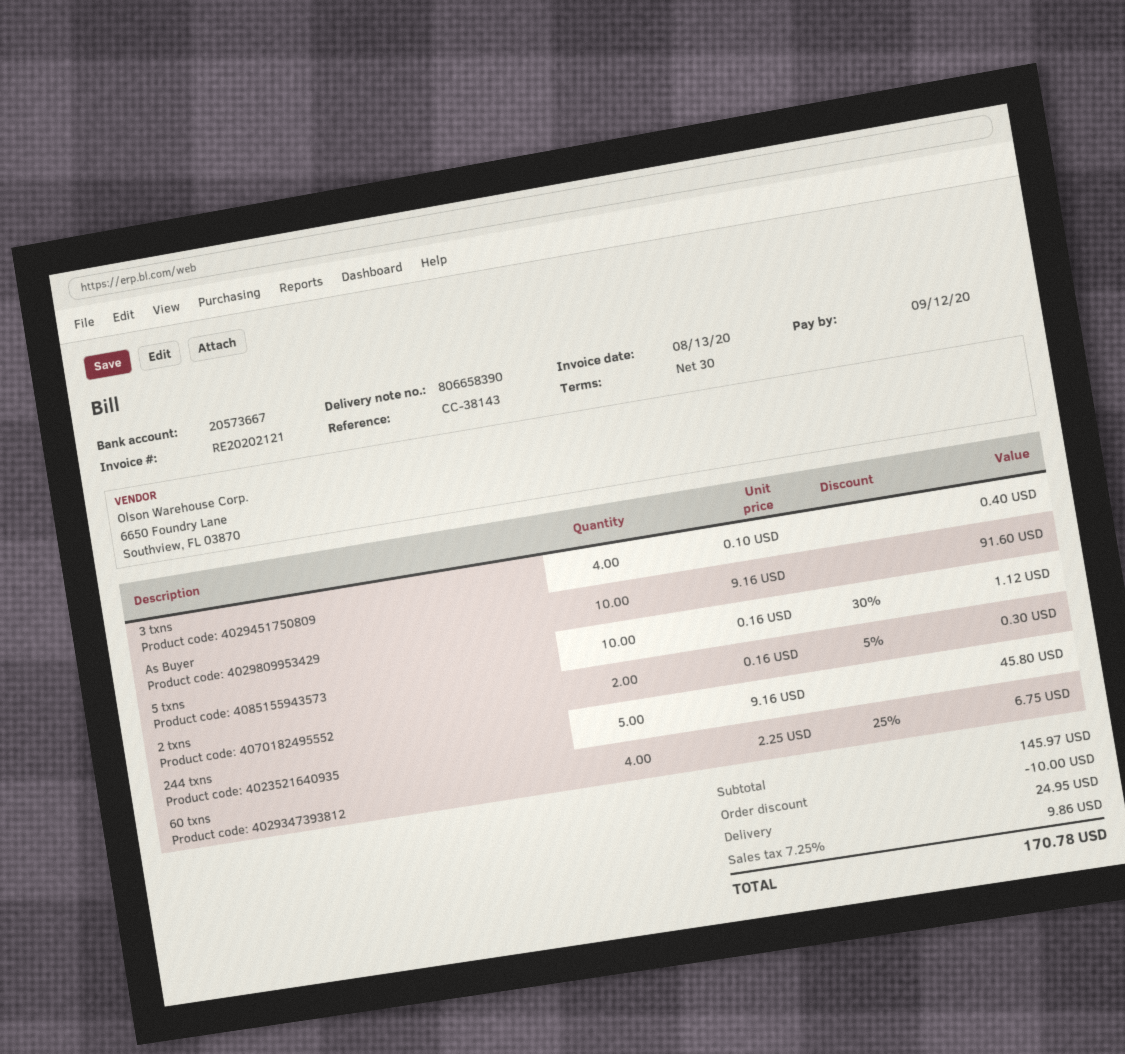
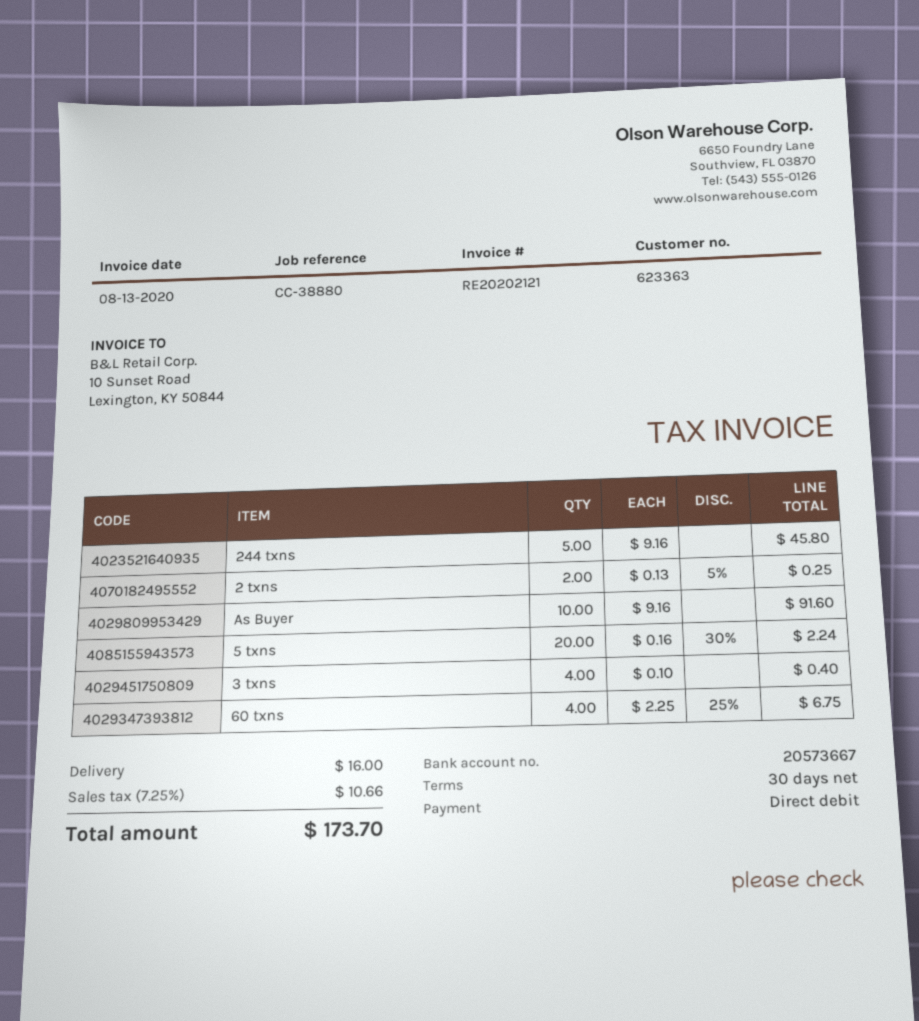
reference: CC-38143 -> CC-38880
5 txns: 10 x 0.16 - 30% = 1.12 -> 20 x 0.16 - 30% = 2.24
2 txns: 2 x 0.16 - 5% = 0.30 -> 2 x 0.13 - 5% = 0.25
discount: 10.00 -> none
shipping: 24.95 -> 16.00
tax: 7.25% = 9.86 -> 7.25% = 10.66
total: 170.78 -> 173.70

